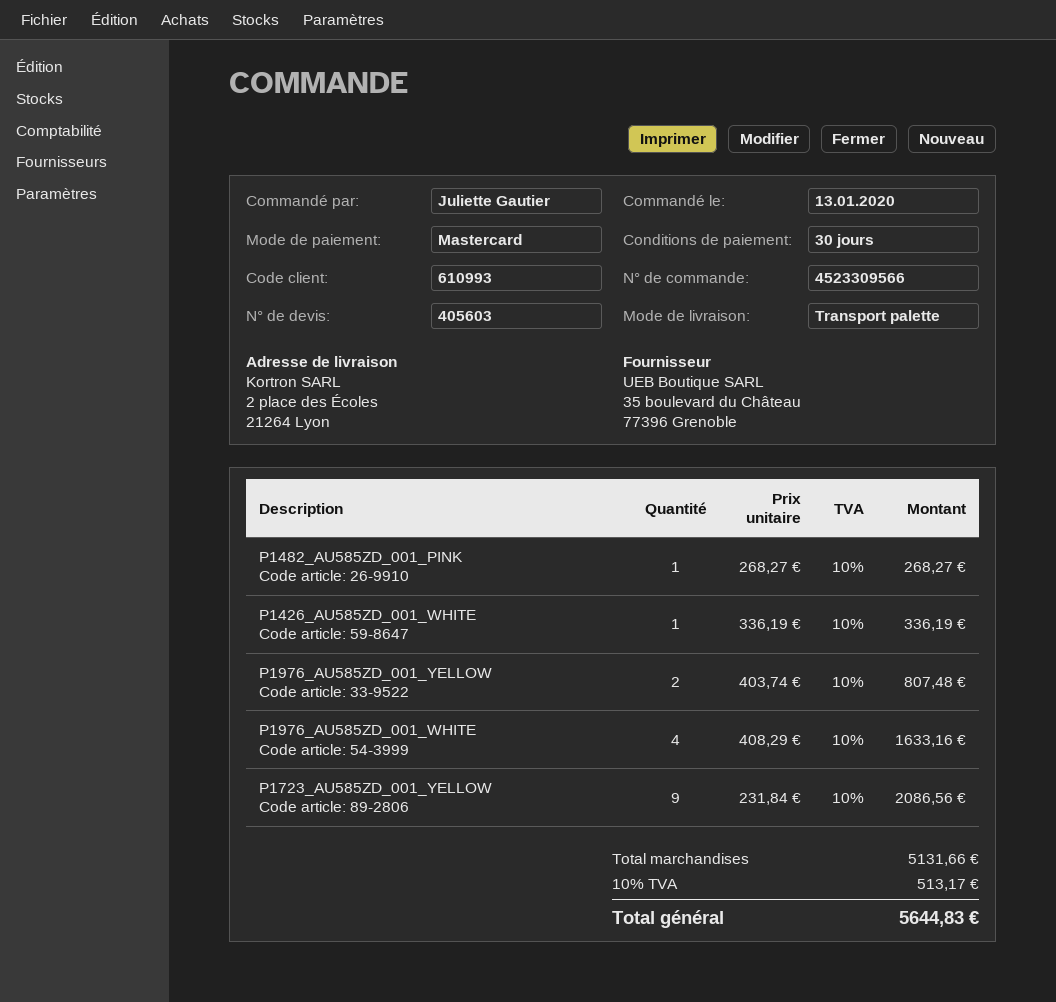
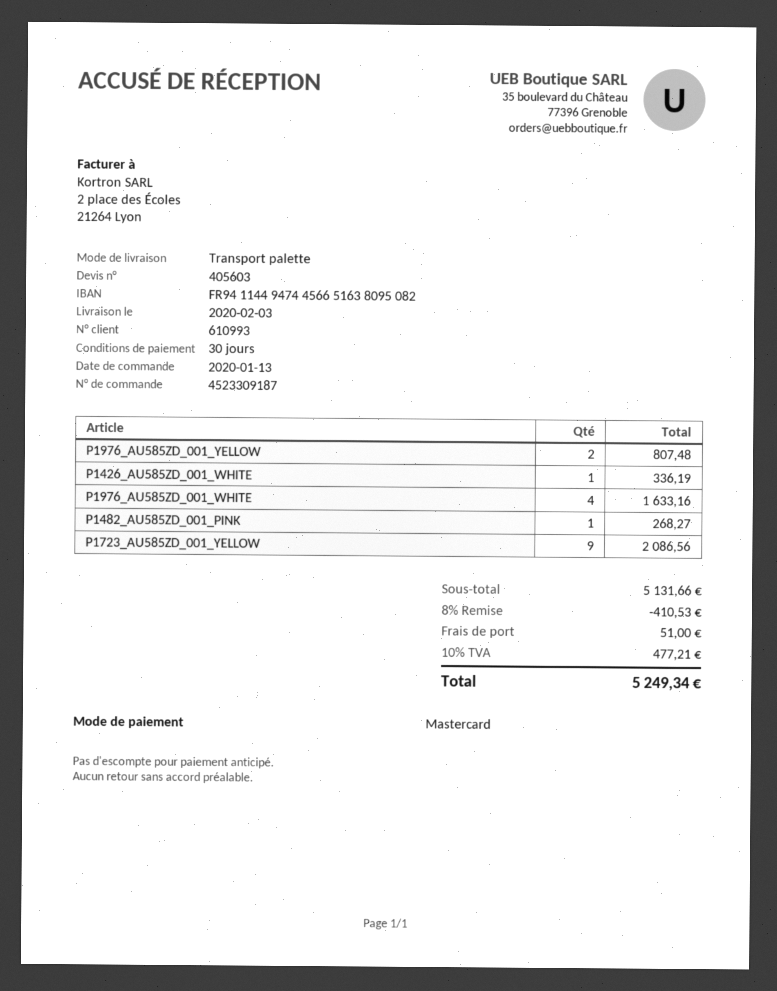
order number: 4523309566 -> 4523309187
discount: none -> 8% = 410.53
shipping: none -> 51.00
tax: 10% = 513.17 -> 10% = 477.21
total: 5644.83 -> 5249.34

